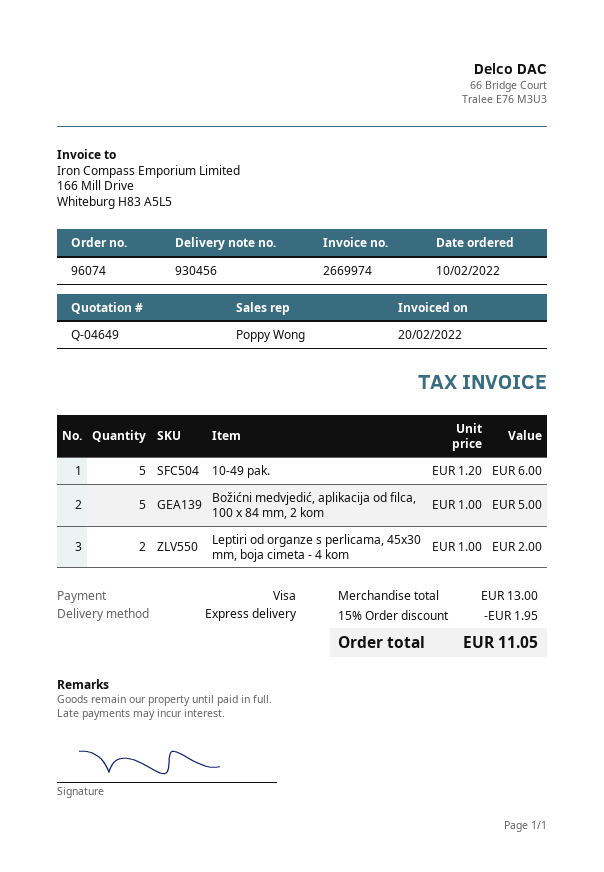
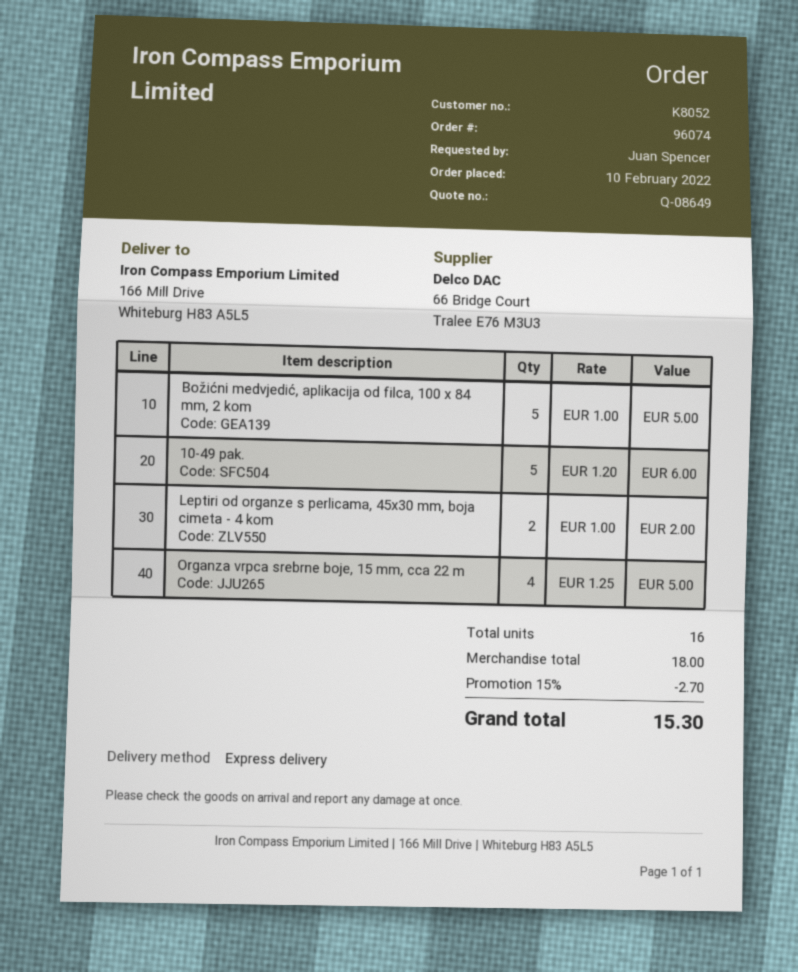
quote number: Q-04649 -> Q-08649
Organza vrpca srebrne boje, 15 mm, cca 22 m: none -> 4 x 1.25 = 5.00
subtotal: 13.00 -> 18.00
discount: 15% = 1.95 -> 15% = 2.70
total: 11.05 -> 15.30

